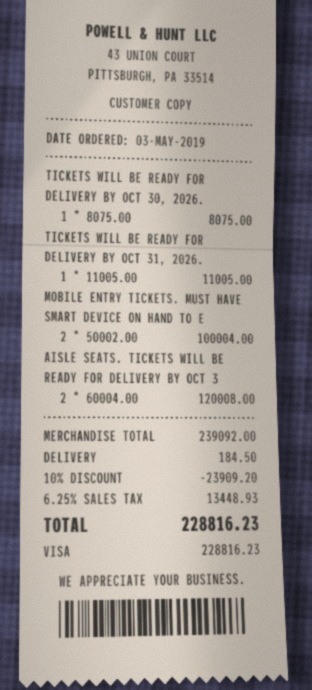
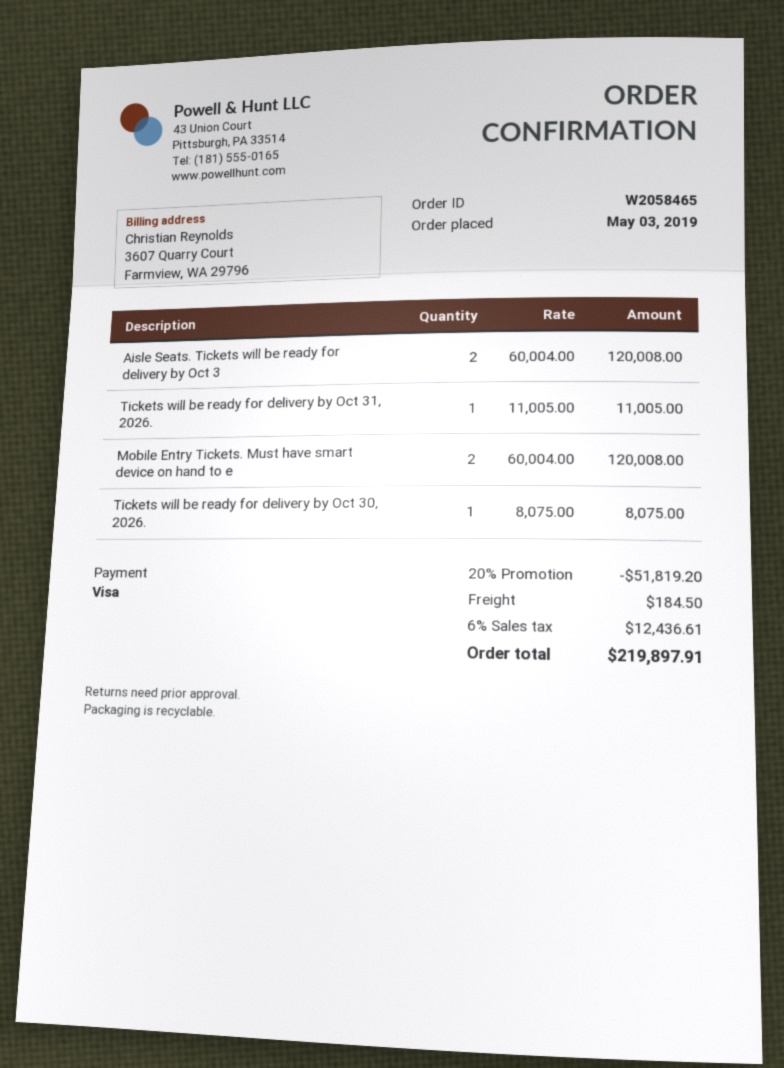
MOBILE ENTRY TICKETS. MUST HAVE SMART DEVICE ON HAND TO E: 2 x 50002.00 = 100004.00 -> 2 x 60004.00 = 120008.00
discount: 10% = 23909.20 -> 20% = 51819.20
tax: 6.25% = 13448.93 -> 6% = 12436.61
total: 228816.23 -> 219897.91

